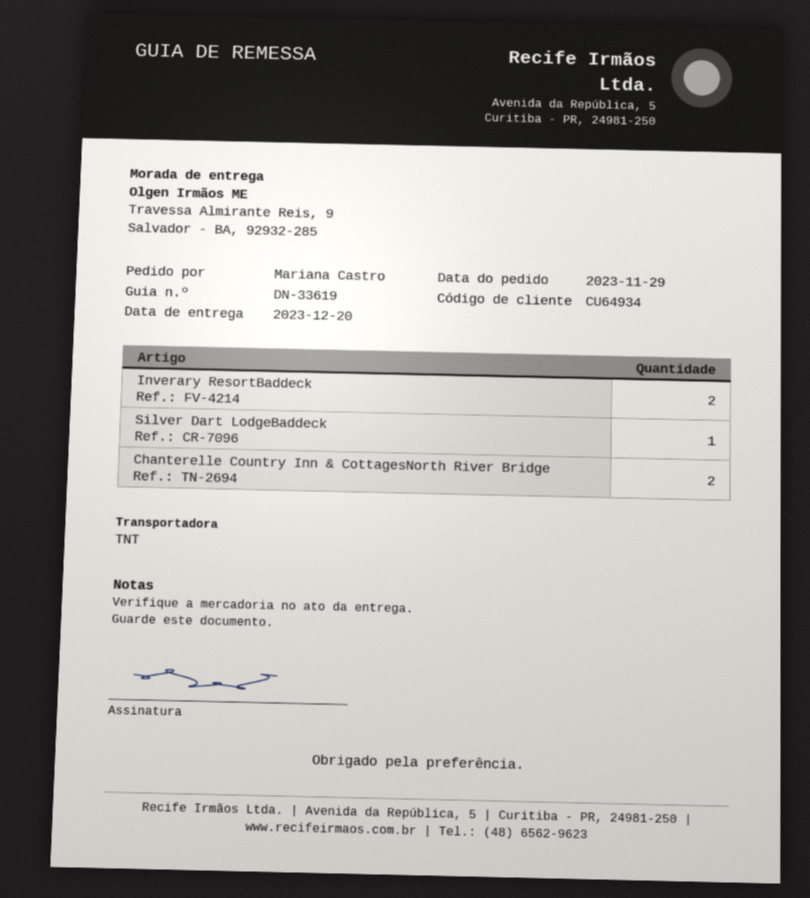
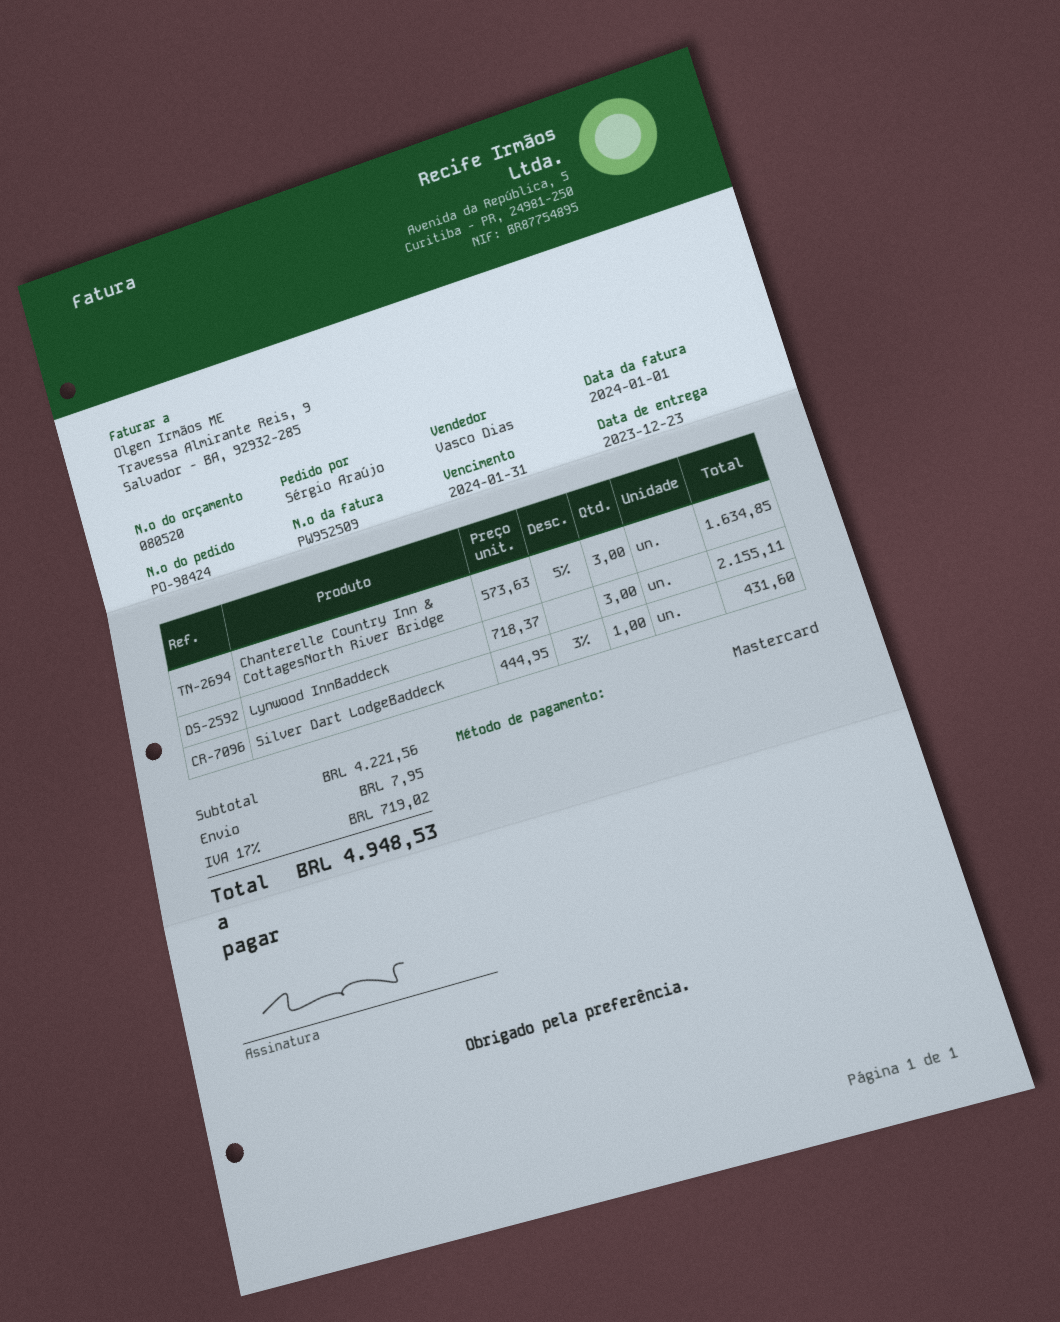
delivery date: 2023-12-20 -> 2023-12-23
ordered by: Mariana Castro -> Sérgio Araújo
Inverary ResortBaddeck: 2 -> none
Chanterelle Country Inn & CottagesNorth River Bridge: 2 -> 3
Lynwood InnBaddeck: none -> 3

